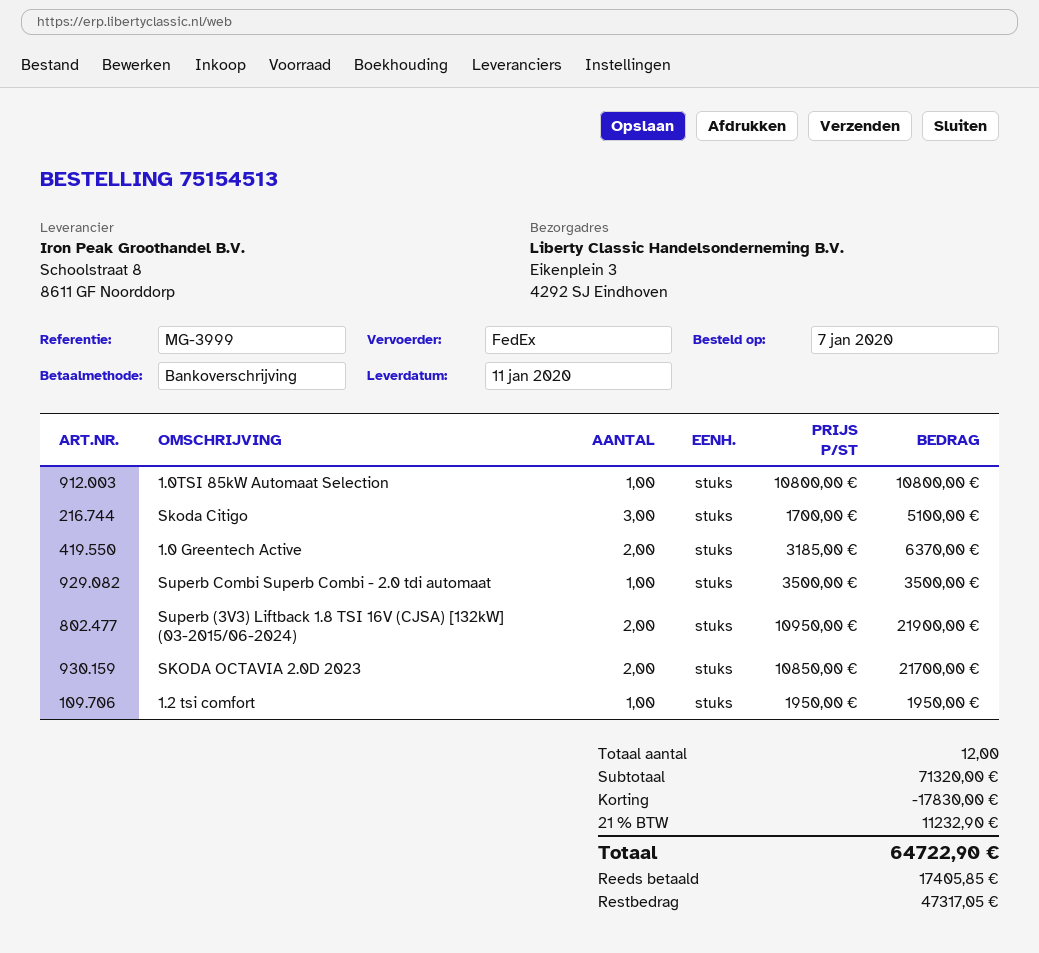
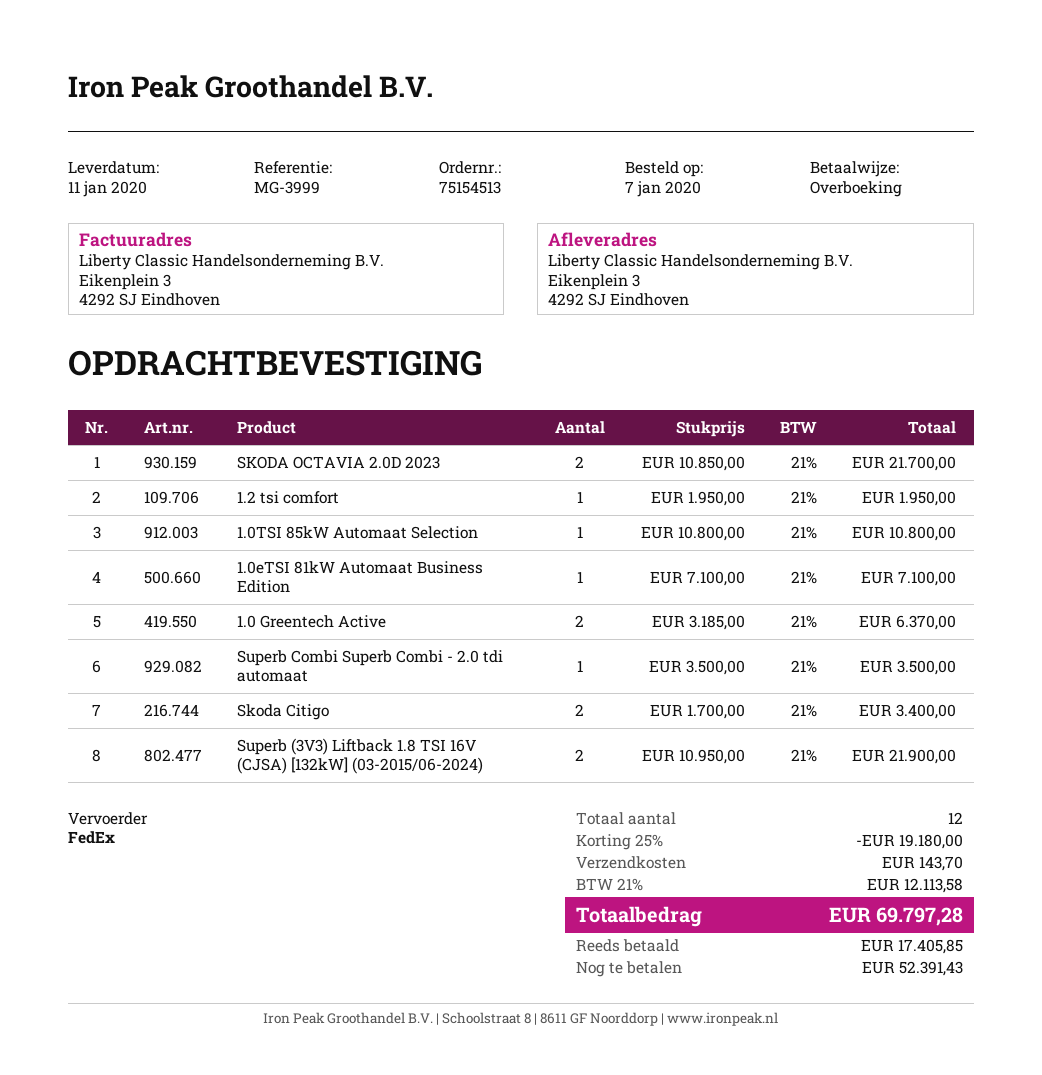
Skoda Citigo: 3 x 1700.00 = 5100.00 -> 2 x 1700.00 = 3400.00
1.0eTSI 81kW Automaat Business Edition: none -> 1 x 7100.00 = 7100.00
discount: 17830.00 -> 19180.00
shipping: none -> 143.70
tax: 21% = 11232.90 -> 21% = 12113.58
total: 64722.90 -> 69797.28
balance: 47317.05 -> 52391.43

